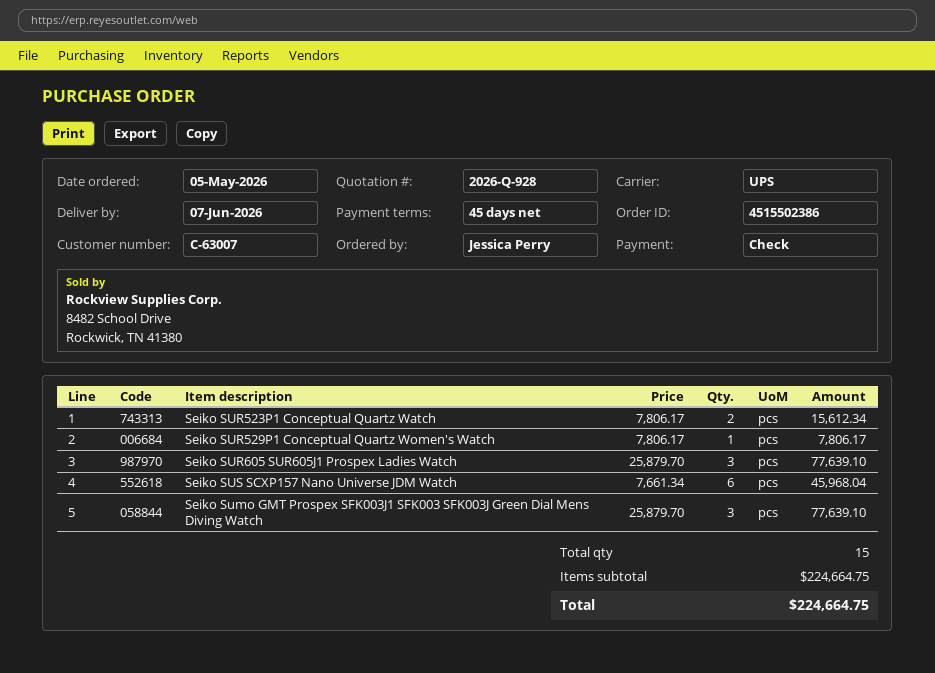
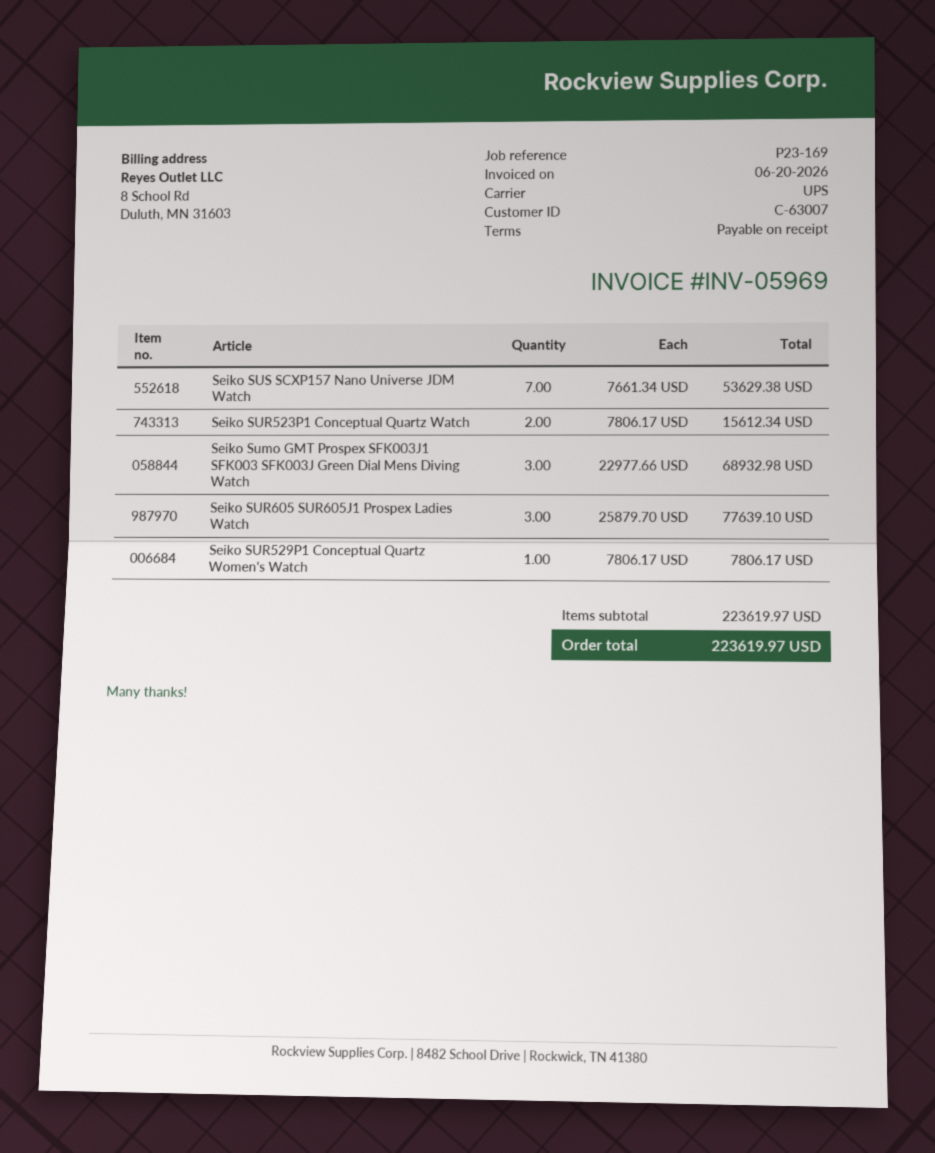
payment terms: 45 days -> on receipt
Seiko SUS SCXP157 Nano Universe JDM Watch: 6 x 7661.34 = 45968.04 -> 7 x 7661.34 = 53629.38
Seiko Sumo GMT Prospex SFK003J1 SFK003 SFK003J Green Dial Mens Diving Watch: 3 x 25879.70 = 77639.10 -> 3 x 22977.66 = 68932.98
subtotal: 224664.75 -> 223619.97
total: 224664.75 -> 223619.97

